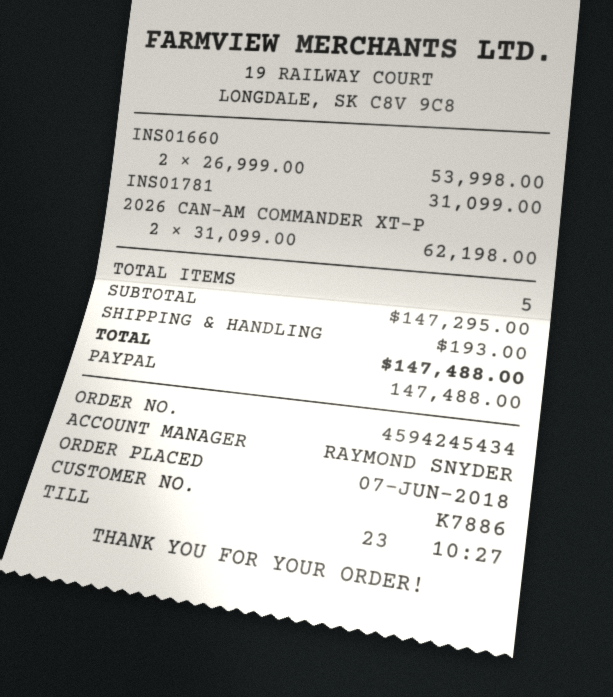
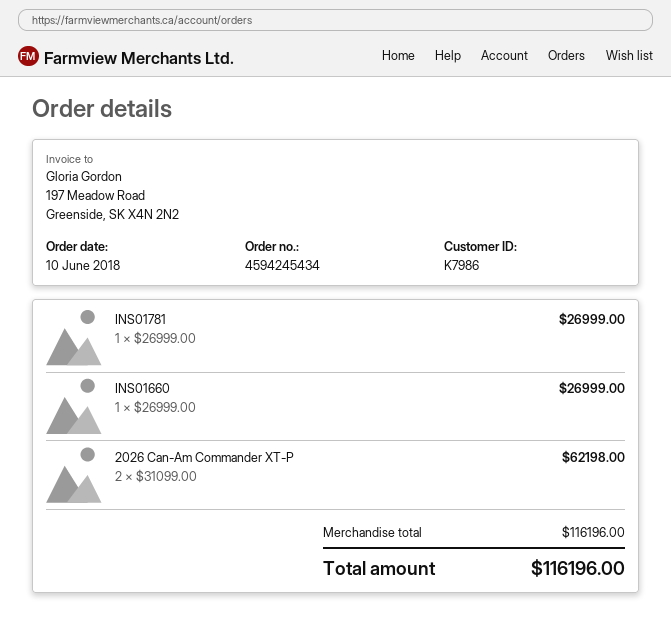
order date: 2018-06-07 -> 2018-06-10
customer number: K7886 -> K7986
INS01660: 2 x 26999.00 = 53998.00 -> 1 x 26999.00 = 26999.00
INS01781: 1 x 31099.00 = 31099.00 -> 1 x 26999.00 = 26999.00
subtotal: 147295.00 -> 116196.00
shipping: 193.00 -> none
total: 147488.00 -> 116196.00

